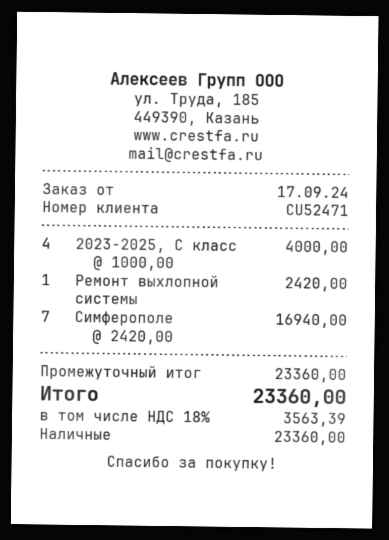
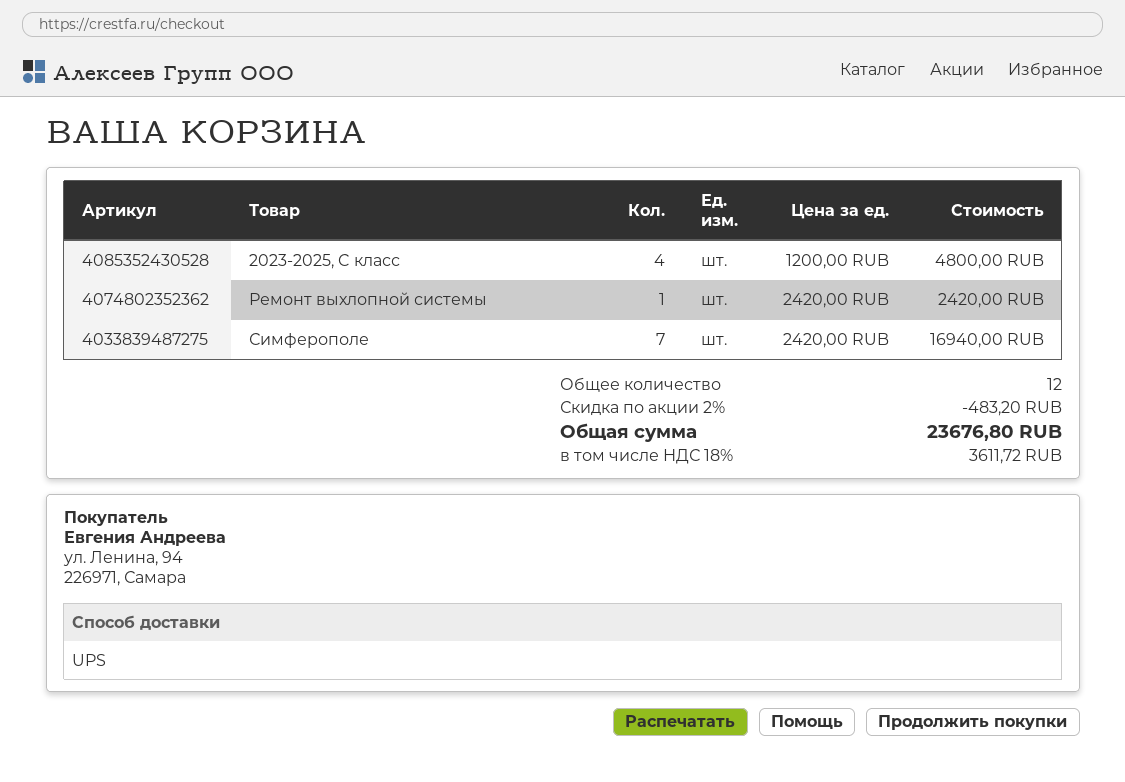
2023-2025, C класс: 4 x 1000.00 = 4000.00 -> 4 x 1200.00 = 4800.00
discount: none -> 2% = 483.20
tax: 18% = 3563.39 -> 18% = 3611.72
total: 23360.00 -> 23676.80

